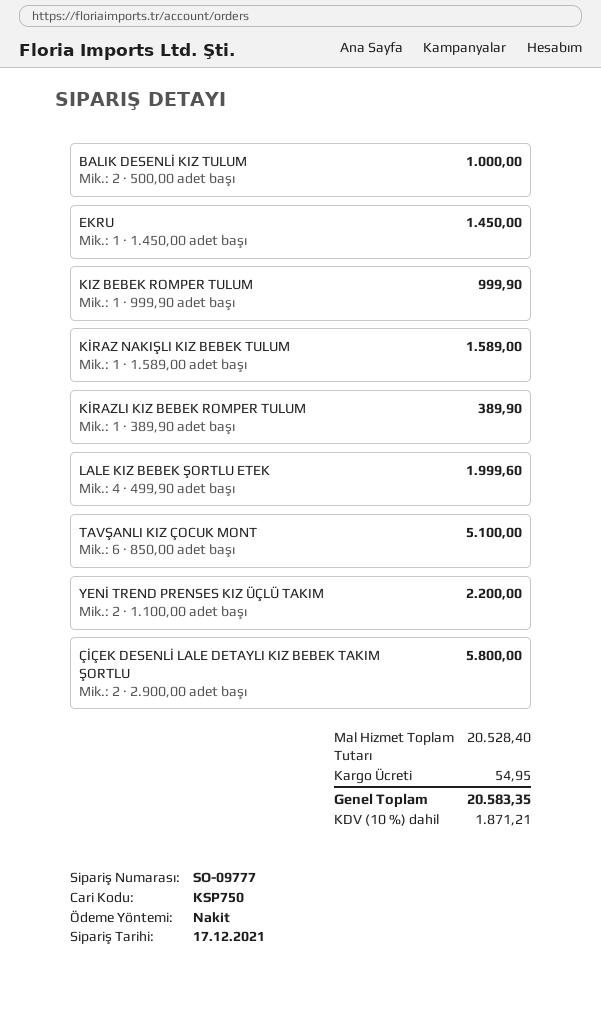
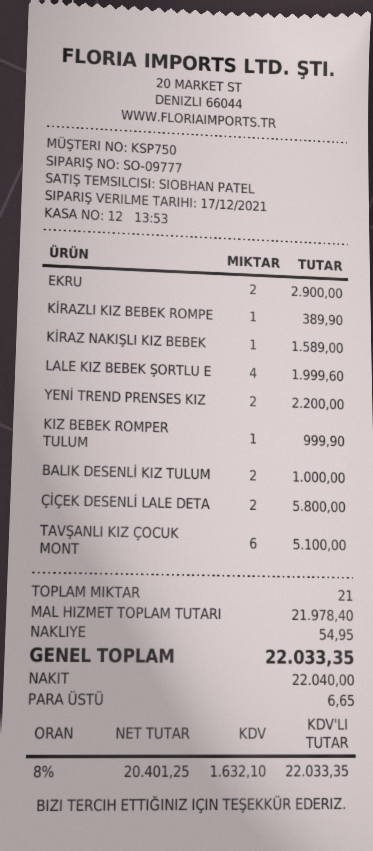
EKRU: 1 for 1450.00 -> 2 for 2900.00
subtotal: 20528.40 -> 21978.40
tax: 10% = 1871.21 -> 8% = 1632.10
total: 20583.35 -> 22033.35

